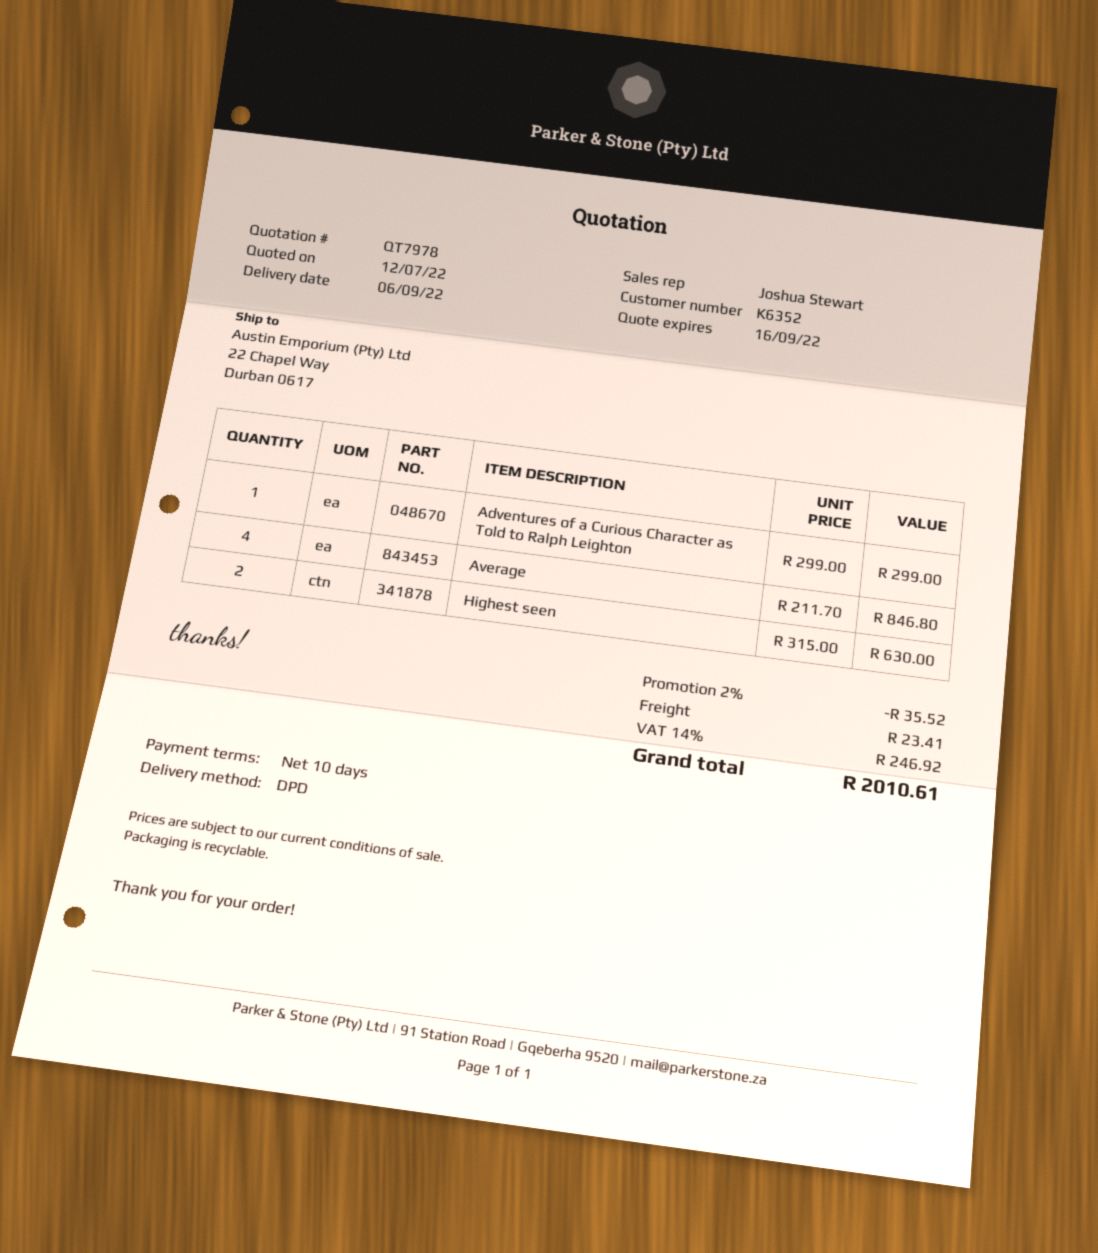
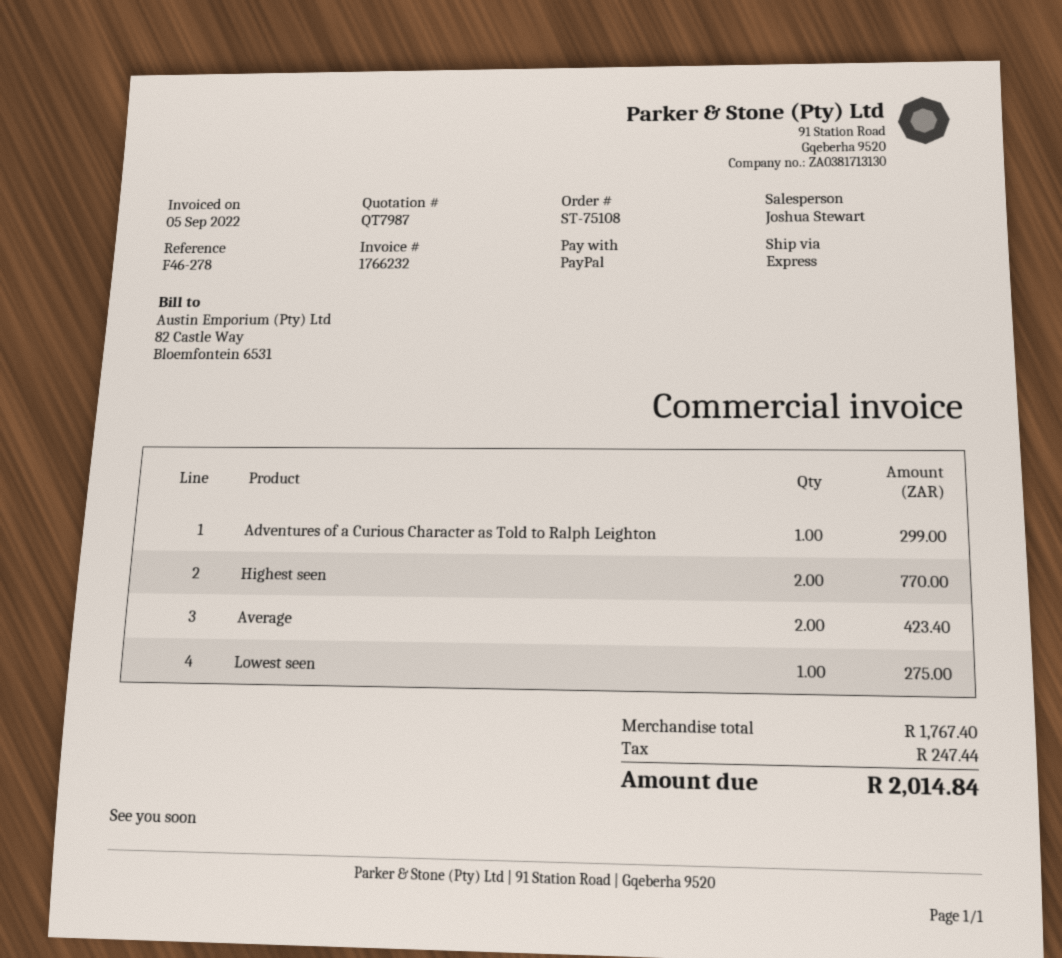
quote number: QT7978 -> QT7987
shipping method: DPD -> express
Average: 4 for 846.80 -> 2 for 423.40
Highest seen: 2 for 630.00 -> 2 for 770.00
Lowest seen: none -> 1 for 275.00
discount: 2% = 35.52 -> none
shipping: 23.41 -> none
tax: 246.92 -> 247.44
total: 2010.61 -> 2014.84

